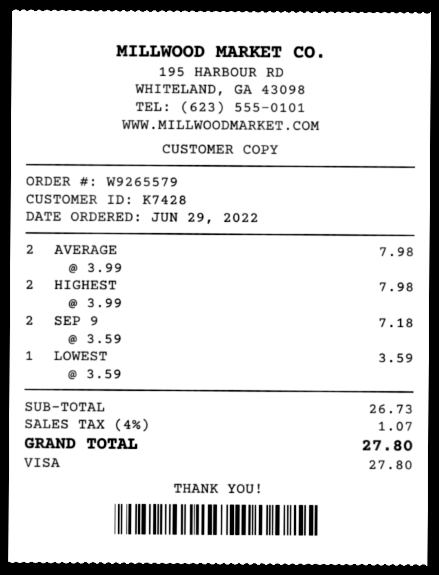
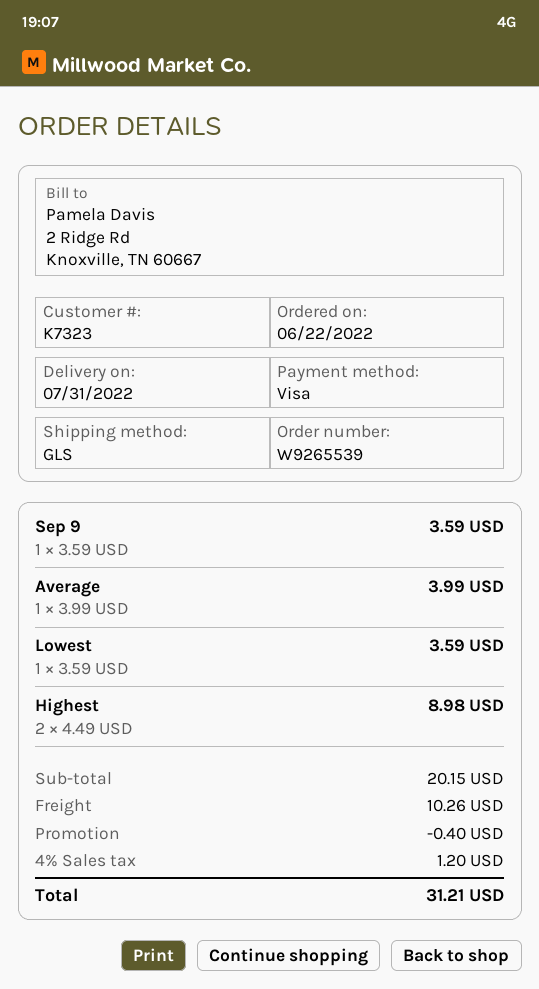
order number: W9265579 -> W9265539
order date: 2022-06-29 -> 2022-06-22
customer number: K7428 -> K7323
AVERAGE: 2 x 3.99 = 7.98 -> 1 x 3.99 = 3.99
HIGHEST: 2 x 3.99 = 7.98 -> 2 x 4.49 = 8.98
SEP 9: 2 x 3.59 = 7.18 -> 1 x 3.59 = 3.59
subtotal: 26.73 -> 20.15
discount: none -> 0.40
shipping: none -> 10.26
tax: 4% = 1.07 -> 4% = 1.20
total: 27.80 -> 31.21

